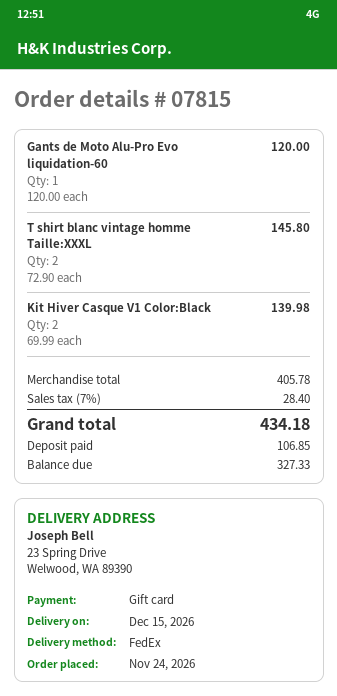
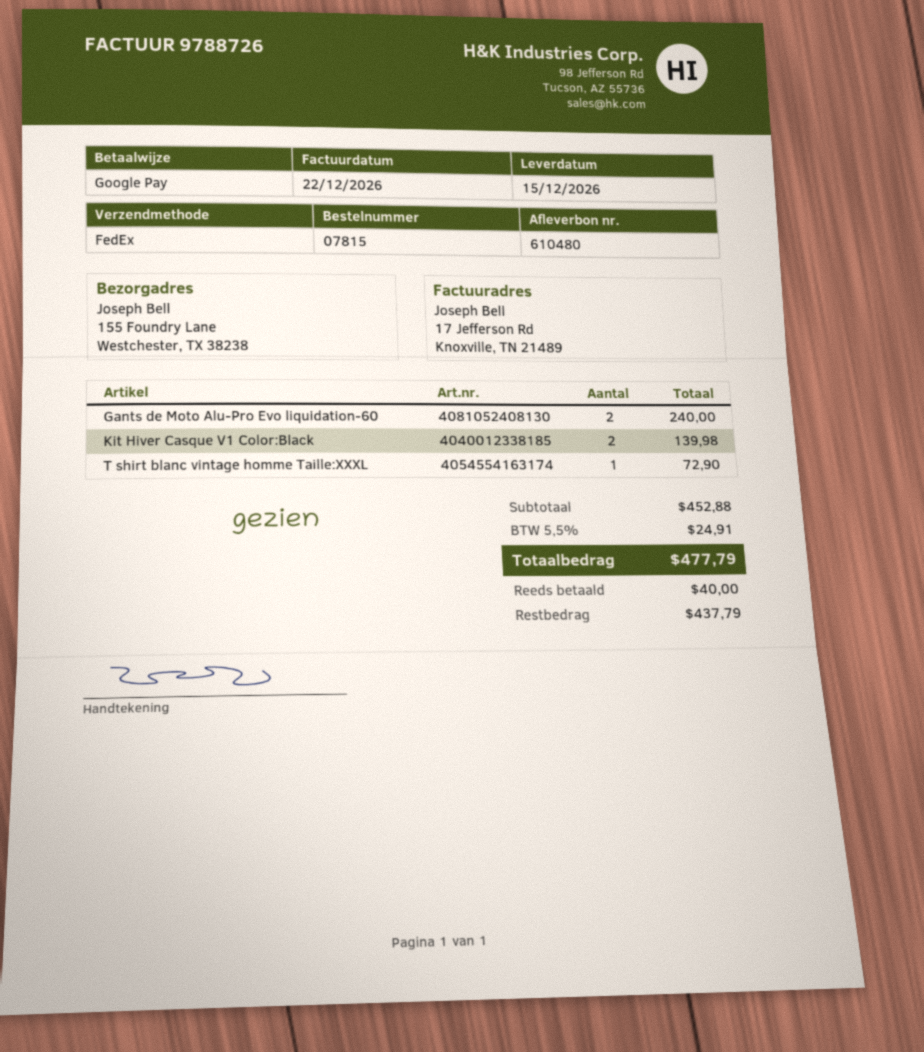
payment method: gift card -> Google Pay
ship to: 23 Spring Drive, Welwood, WA 89390 -> 155 Foundry Lane, Westchester, TX 38238
Gants de Moto Alu-Pro Evo liquidation-60: 1 for 120.00 -> 2 for 240.00
T shirt blanc vintage homme Taille:XXXL: 2 for 145.80 -> 1 for 72.90
subtotal: 405.78 -> 452.88
tax: 7% = 28.40 -> 5.5% = 24.91
total: 434.18 -> 477.79
deposit: 106.85 -> 40.00
balance: 327.33 -> 437.79

